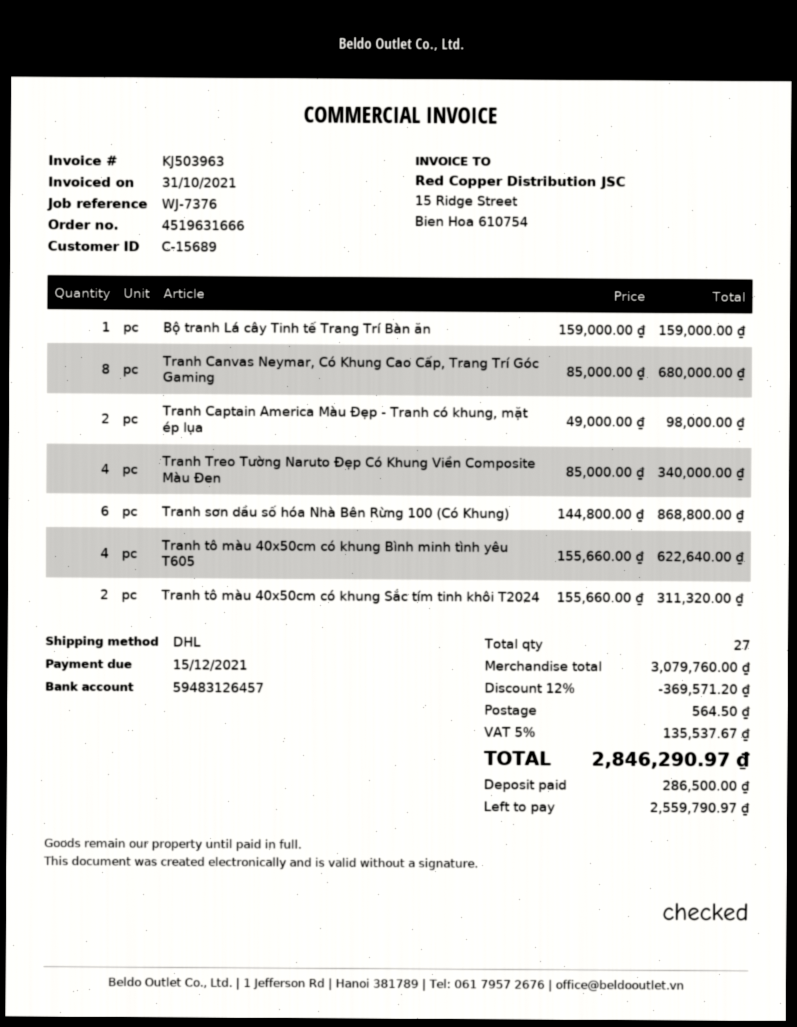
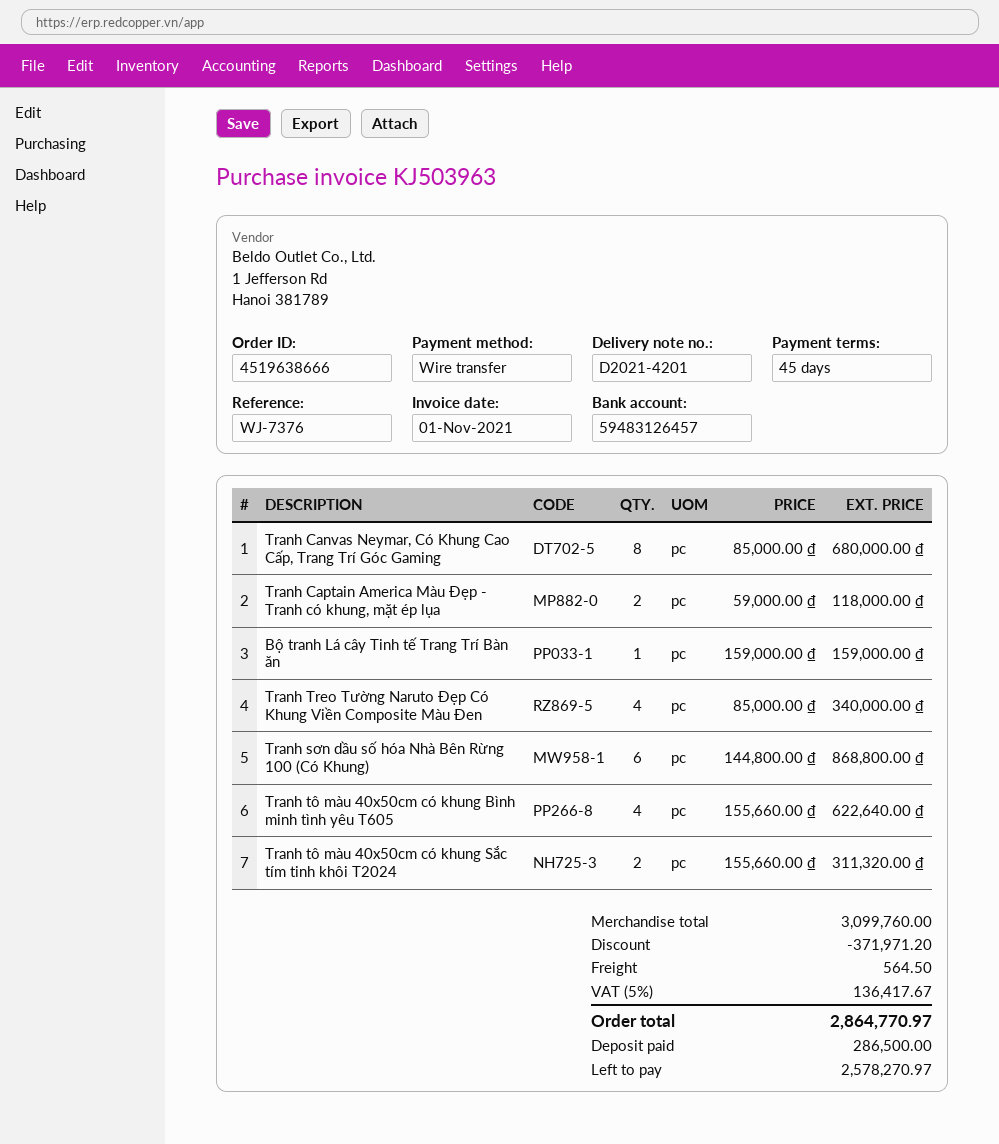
order number: 4519631666 -> 4519638666
invoice date: 2021-10-31 -> 2021-11-01
Tranh Captain America Màu Đẹp - Tranh có khung, mặt ép lụa: 2 x 49000.00 = 98000.00 -> 2 x 59000.00 = 118000.00
subtotal: 3079760.00 -> 3099760.00
discount: 369571.20 -> 371971.20
tax: 5% = 135537.67 -> 5% = 136417.67
total: 2846290.97 -> 2864770.97
balance: 2559790.97 -> 2578270.97

